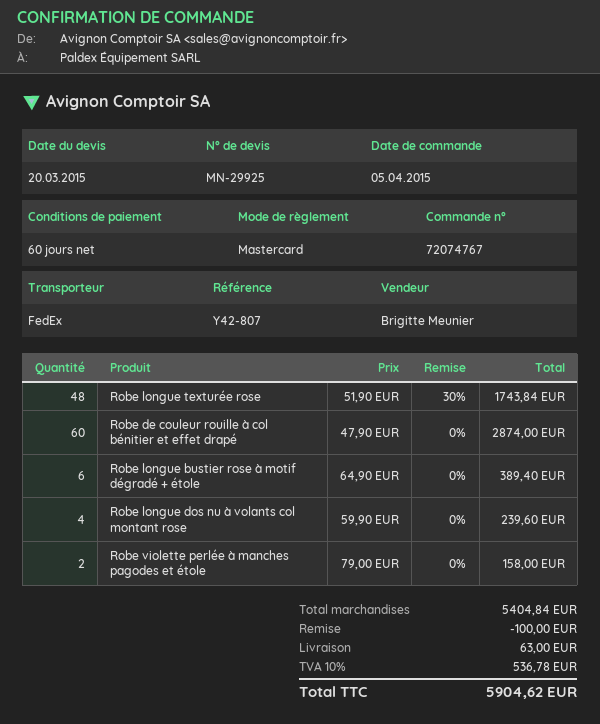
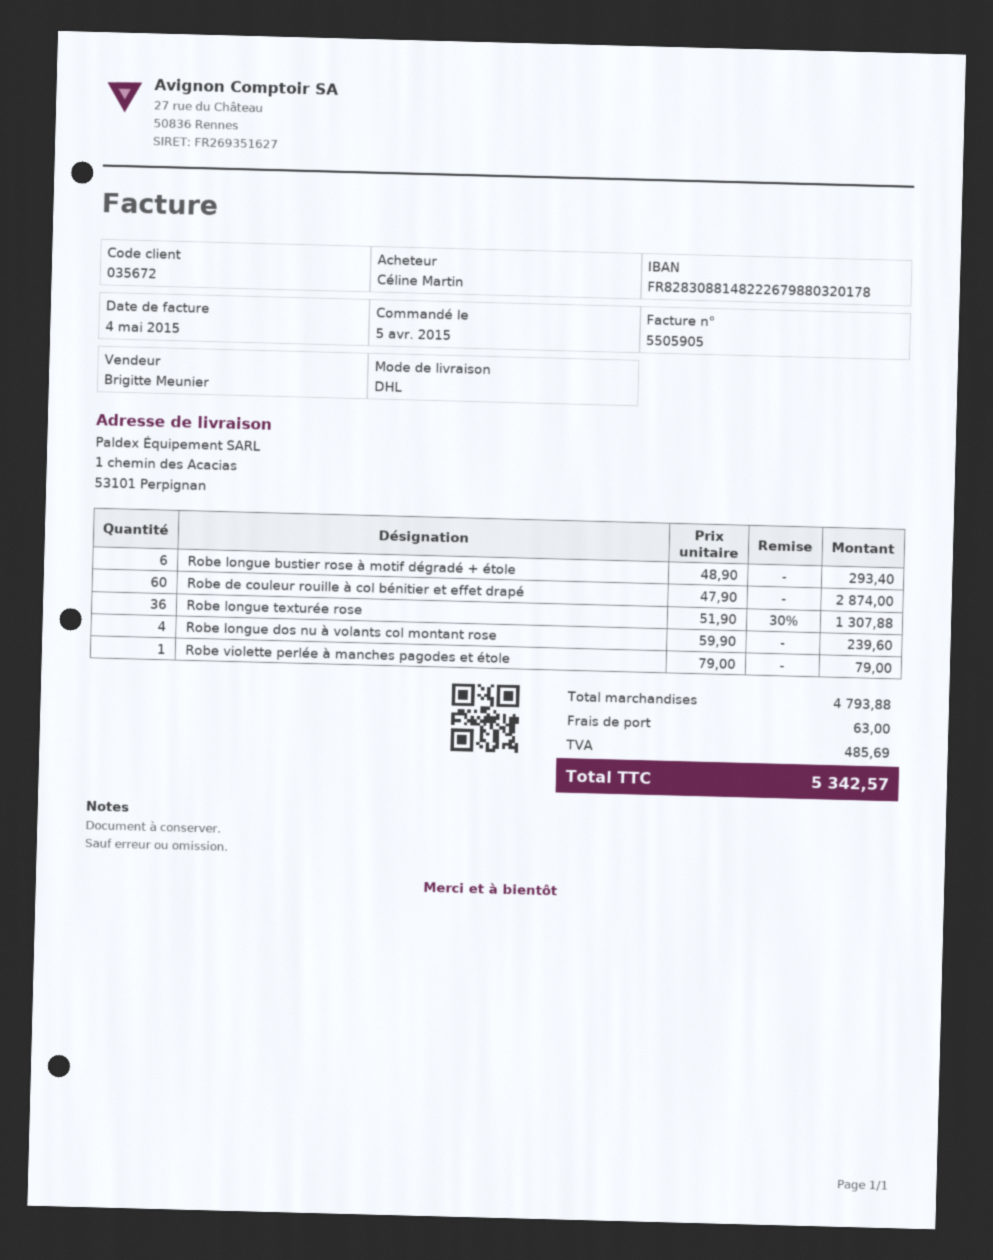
shipping method: FedEx -> DHL
Robe longue texturée rose: 48 x 51.90 - 30% = 1743.84 -> 36 x 51.90 - 30% = 1307.88
Robe longue bustier rose à motif dégradé + étole: 6 x 64.90 = 389.40 -> 6 x 48.90 = 293.40
Robe violette perlée à manches pagodes et étole: 2 x 79.00 = 158.00 -> 1 x 79.00 = 79.00
subtotal: 5404.84 -> 4793.88
discount: 100.00 -> none
tax: 536.78 -> 485.69
total: 5904.62 -> 5342.57

